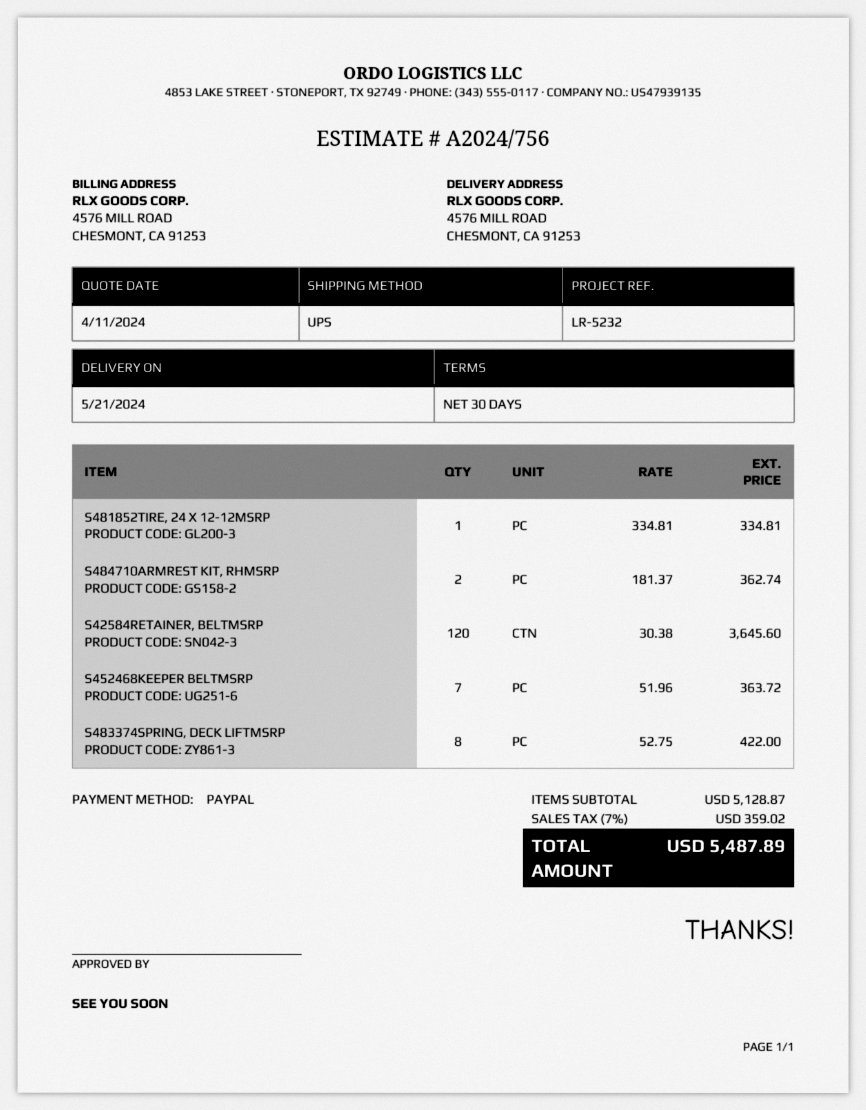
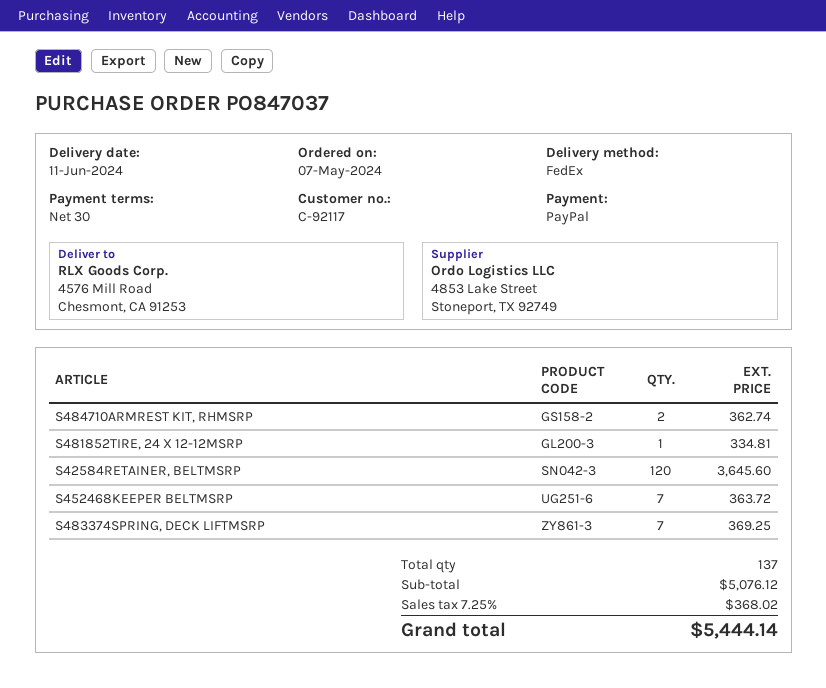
delivery date: 2024-05-21 -> 2024-06-11
shipping method: UPS -> FedEx
S483374SPRING, DECK LIFTMSRP: 8 for 422.00 -> 7 for 369.25
subtotal: 5128.87 -> 5076.12
tax: 7% = 359.02 -> 7.25% = 368.02
total: 5487.89 -> 5444.14

